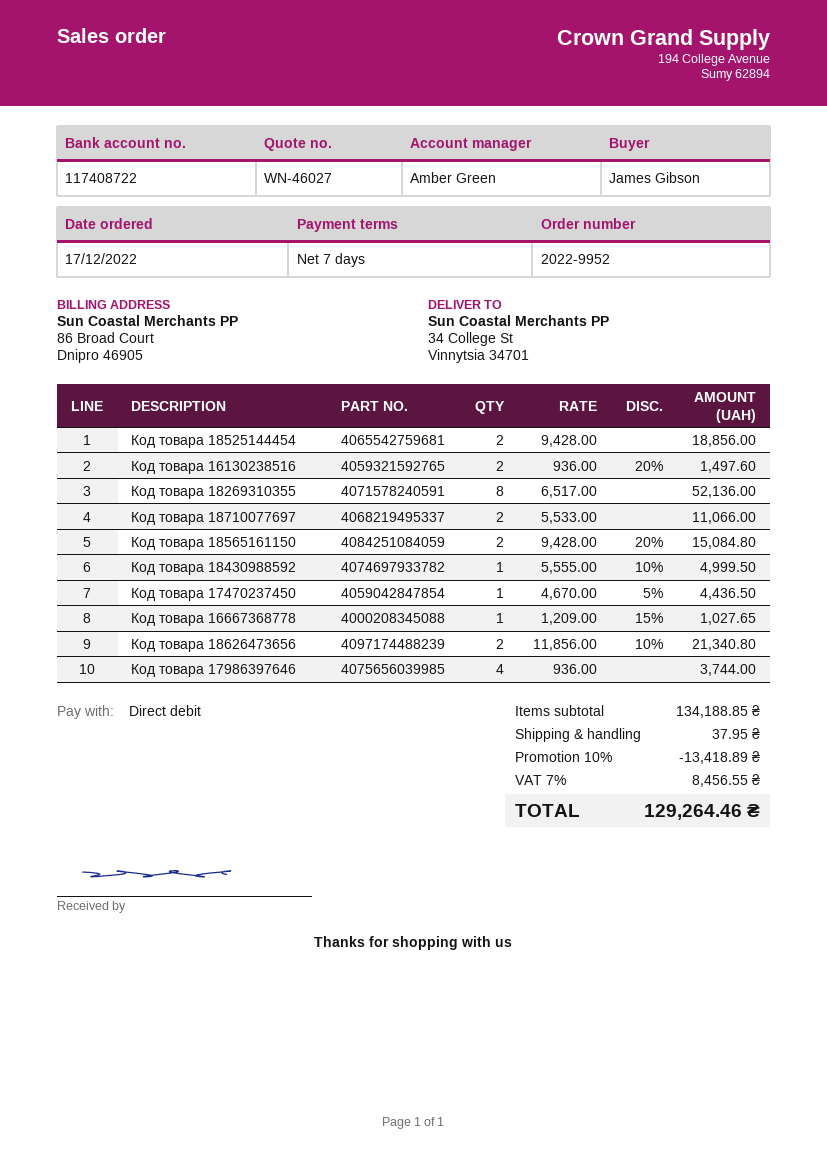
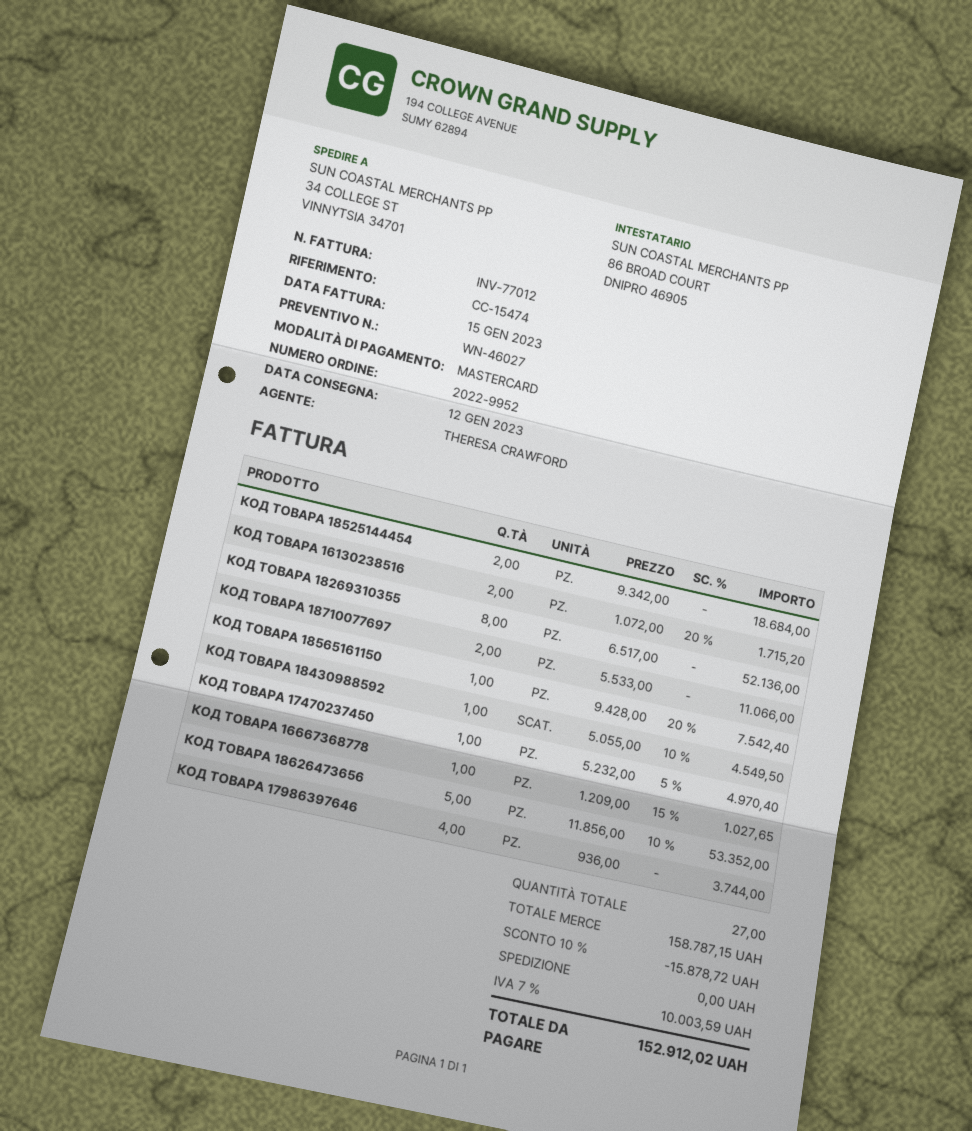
sales rep: Amber Green -> THERESA CRAWFORD
payment method: direct debit -> Mastercard
Код товара 18525144454: 2 x 9428.00 = 18856.00 -> 2 x 9342.00 = 18684.00
Код товара 16130238516: 2 x 936.00 - 20% = 1497.60 -> 2 x 1072.00 - 20% = 1715.20
Код товара 18565161150: 2 x 9428.00 - 20% = 15084.80 -> 1 x 9428.00 - 20% = 7542.40
Код товара 18430988592: 1 x 5555.00 - 10% = 4999.50 -> 1 x 5055.00 - 10% = 4549.50
Код товара 17470237450: 1 x 4670.00 - 5% = 4436.50 -> 1 x 5232.00 - 5% = 4970.40
Код товара 18626473656: 2 x 11856.00 - 10% = 21340.80 -> 5 x 11856.00 - 10% = 53352.00
subtotal: 134188.85 -> 158787.15
discount: 10% = 13418.89 -> 10% = 15878.72
shipping: 37.95 -> 0.00
tax: 7% = 8456.55 -> 7% = 10003.59
total: 129264.46 -> 152912.02

